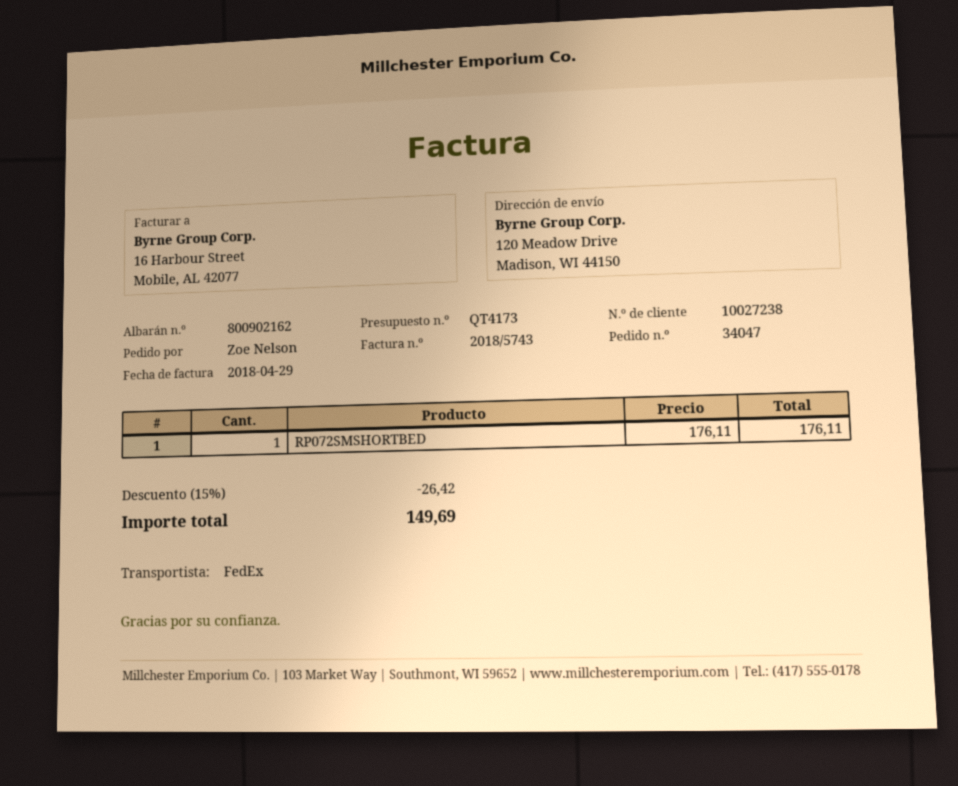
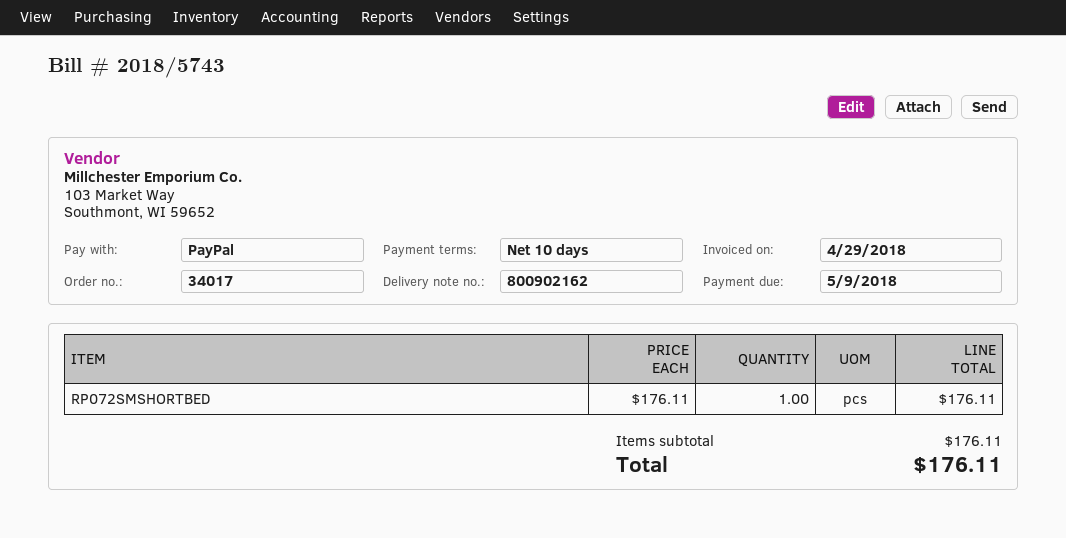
order number: 34047 -> 34017
discount: 15% = 26.42 -> none
total: 149.69 -> 176.11

